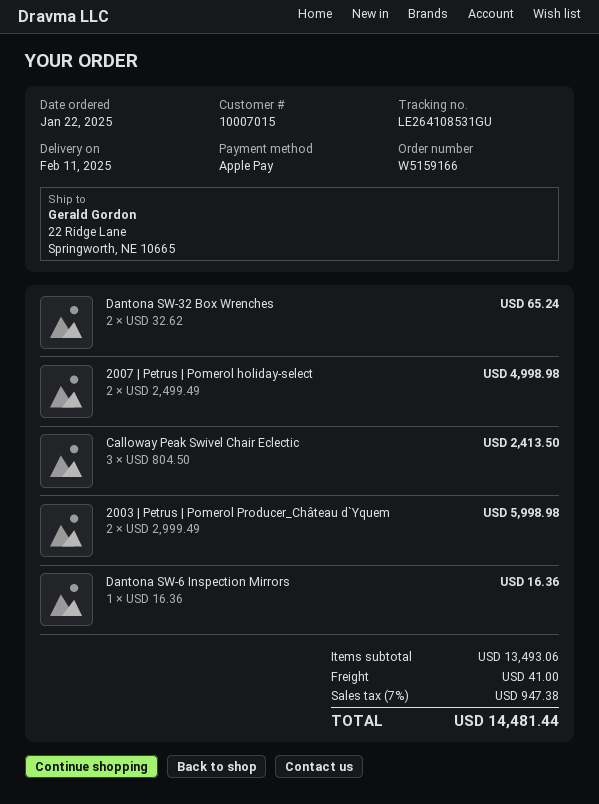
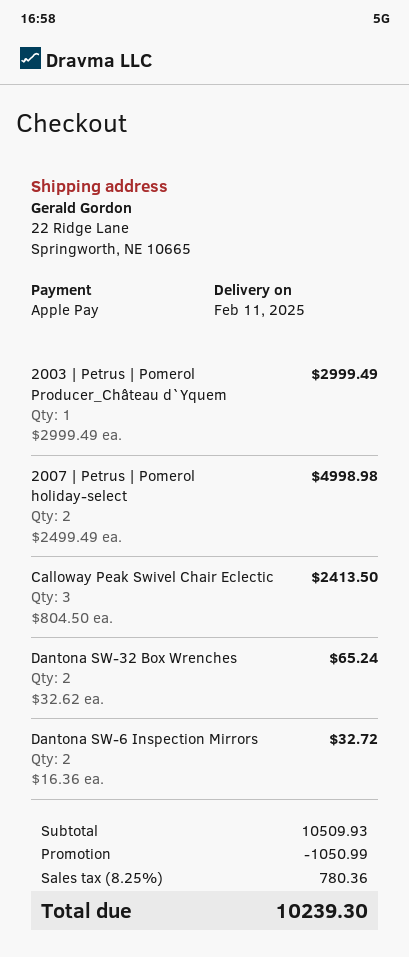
2003 | Petrus | Pomerol Producer_Château d`Yquem: 2 x 2999.49 = 5998.98 -> 1 x 2999.49 = 2999.49
Dantona SW-6 Inspection Mirrors: 1 x 16.36 = 16.36 -> 2 x 16.36 = 32.72
subtotal: 13493.06 -> 10509.93
discount: none -> 1050.99
shipping: 41.00 -> none
tax: 7% = 947.38 -> 8.25% = 780.36
total: 14481.44 -> 10239.30

